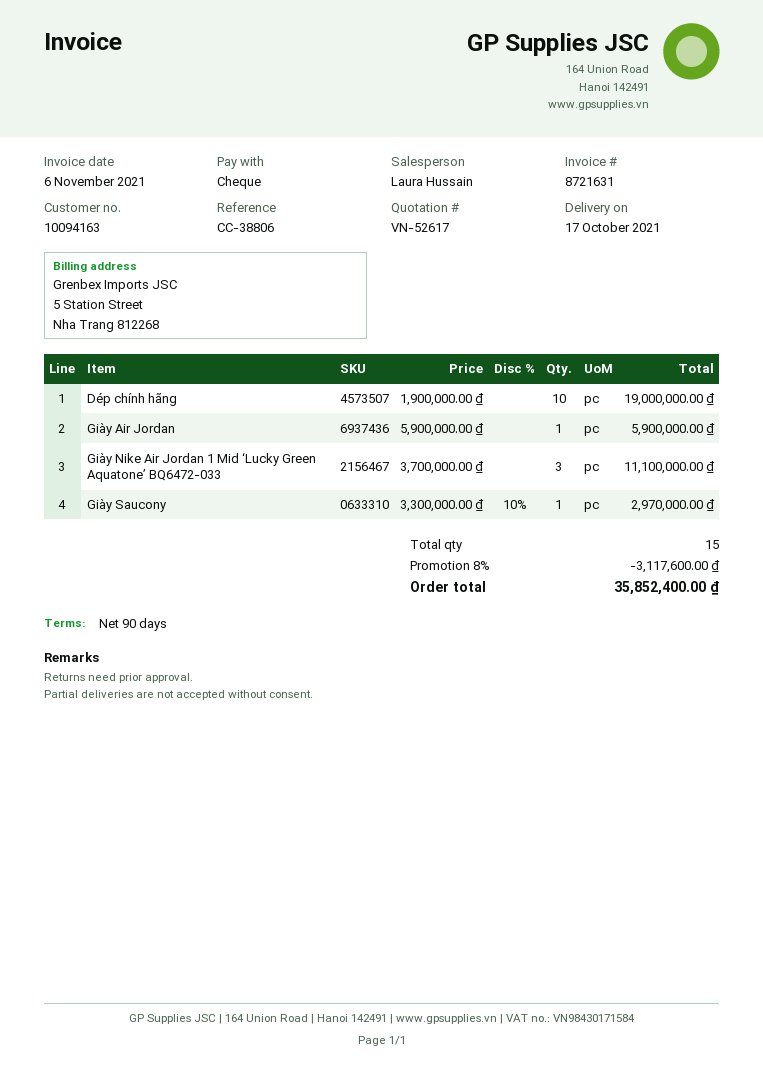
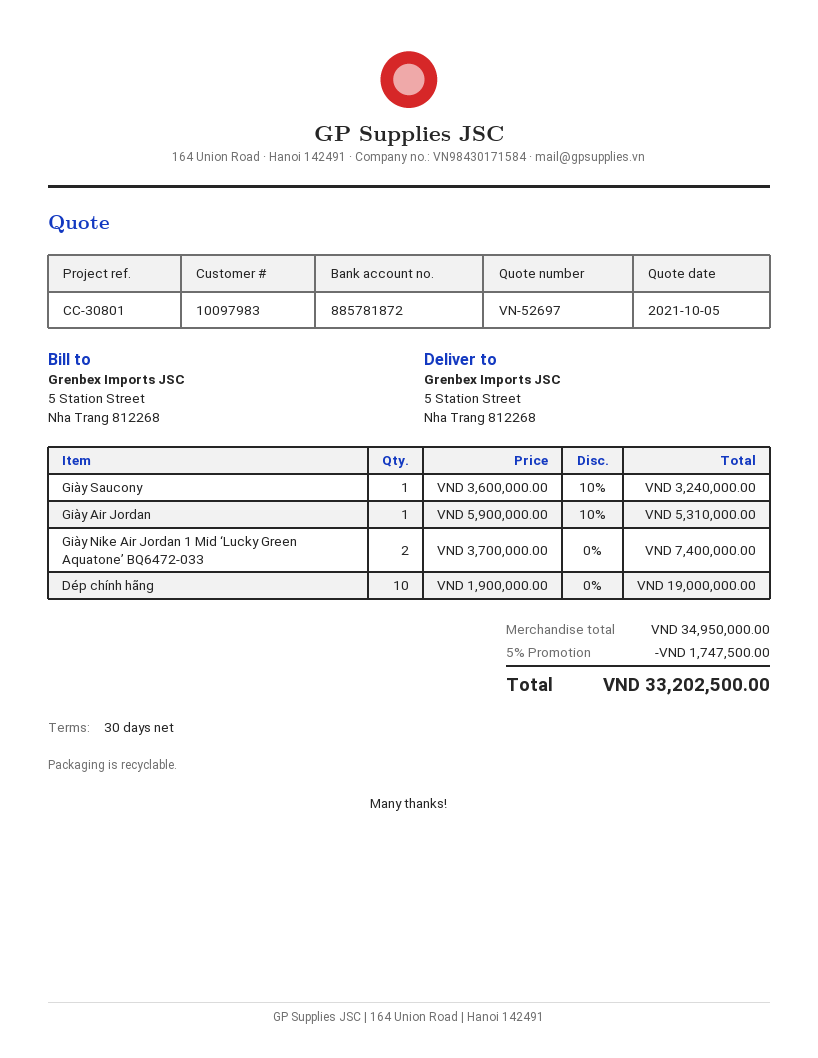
quote number: VN-52617 -> VN-52697
payment terms: 90 days -> 30 days
customer number: 10094163 -> 10097983
reference: CC-38806 -> CC-30801
Giày Air Jordan: 1 x 5900000.00 = 5900000.00 -> 1 x 5900000.00 - 10% = 5310000.00
Giày Nike Air Jordan 1 Mid ‘Lucky Green Aquatone’ BQ6472-033: 3 x 3700000.00 = 11100000.00 -> 2 x 3700000.00 = 7400000.00
Giày Saucony: 1 x 3300000.00 - 10% = 2970000.00 -> 1 x 3600000.00 - 10% = 3240000.00
discount: 8% = 3117600.00 -> 5% = 1747500.00
total: 35852400.00 -> 33202500.00

